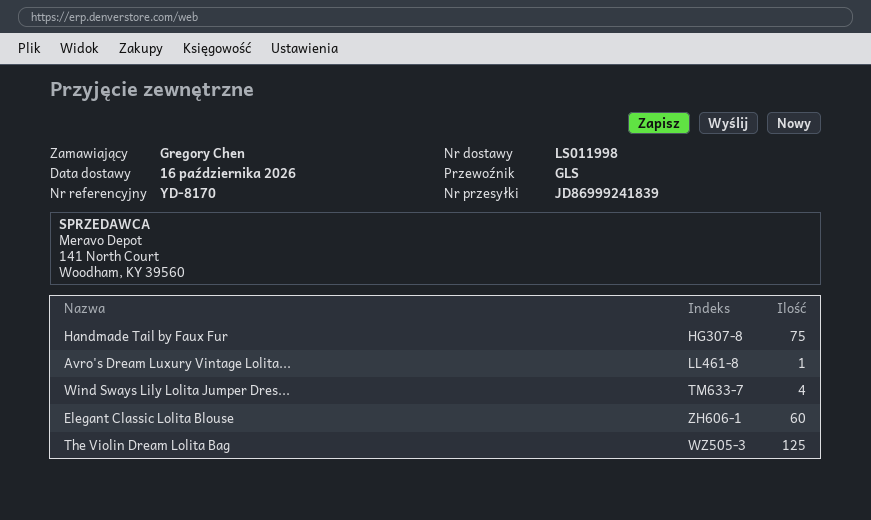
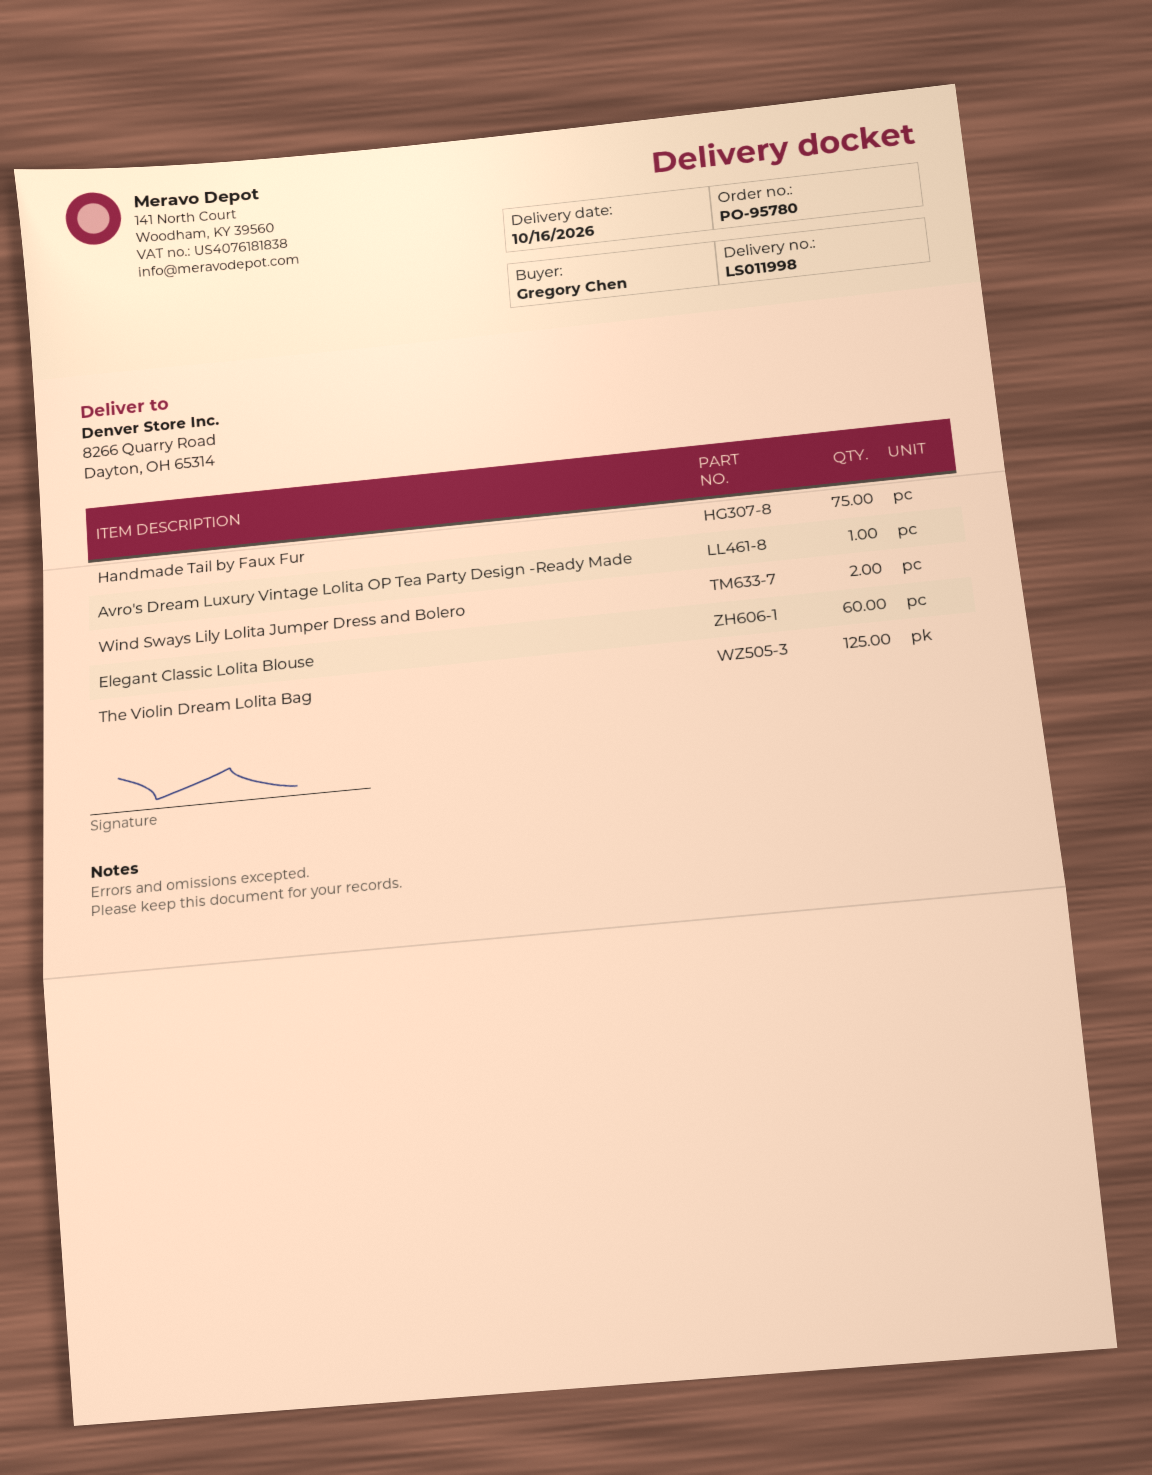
Wind Sways Lily Lolita Jumper Dres...: 4 -> 2

